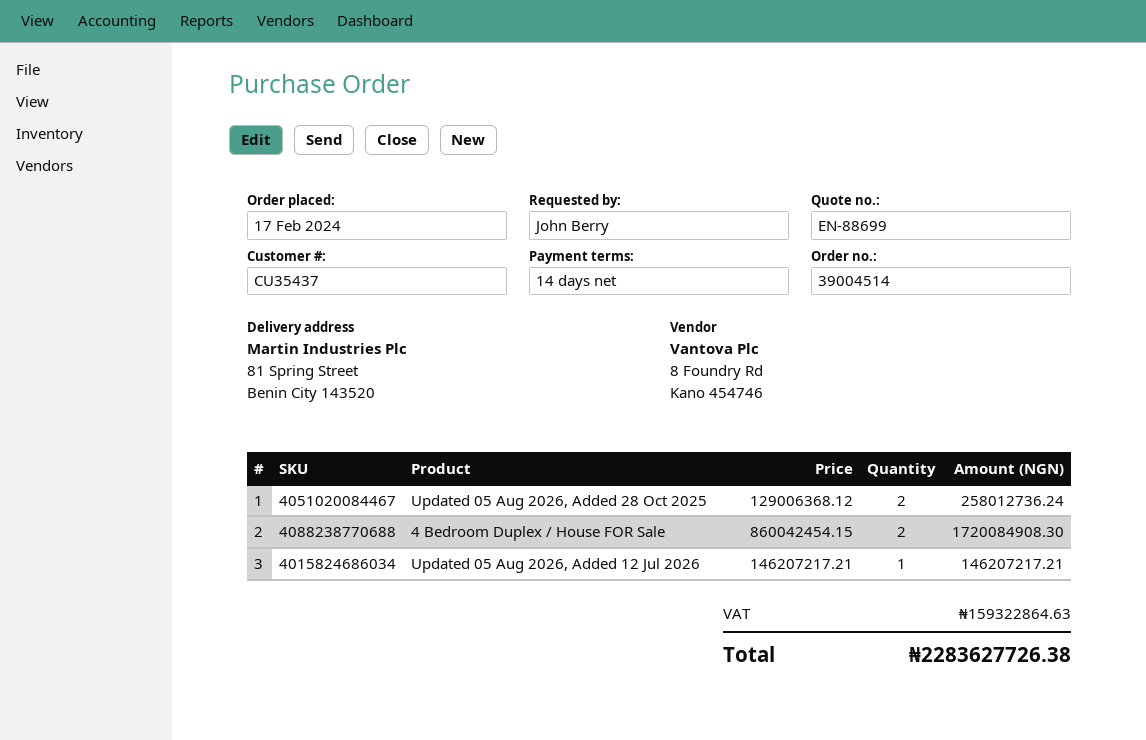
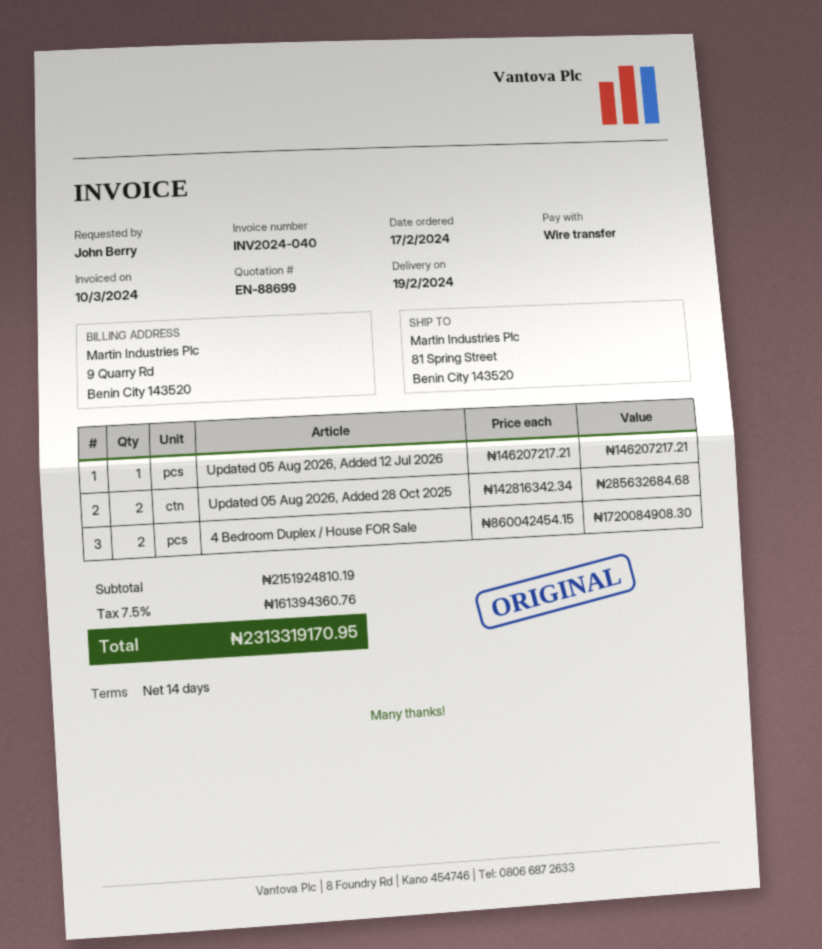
Updated 05 Aug 2026, Added 28 Oct 2025: 2 x 129006368.12 = 258012736.24 -> 2 x 142816342.34 = 285632684.68
tax: 159322864.63 -> 161394360.76
total: 2283627726.38 -> 2313319170.95

